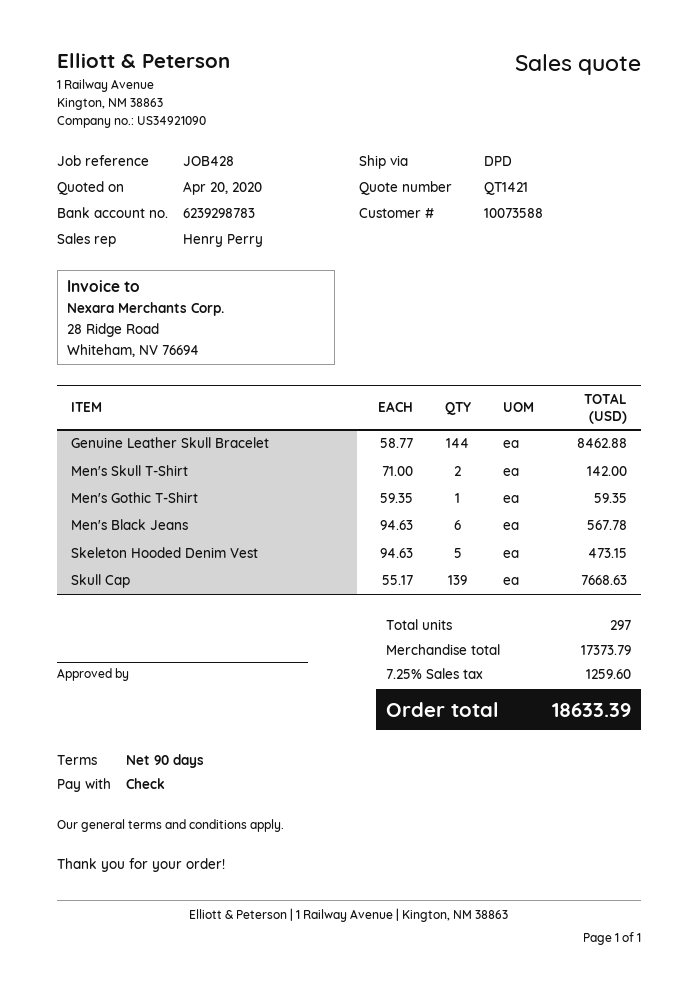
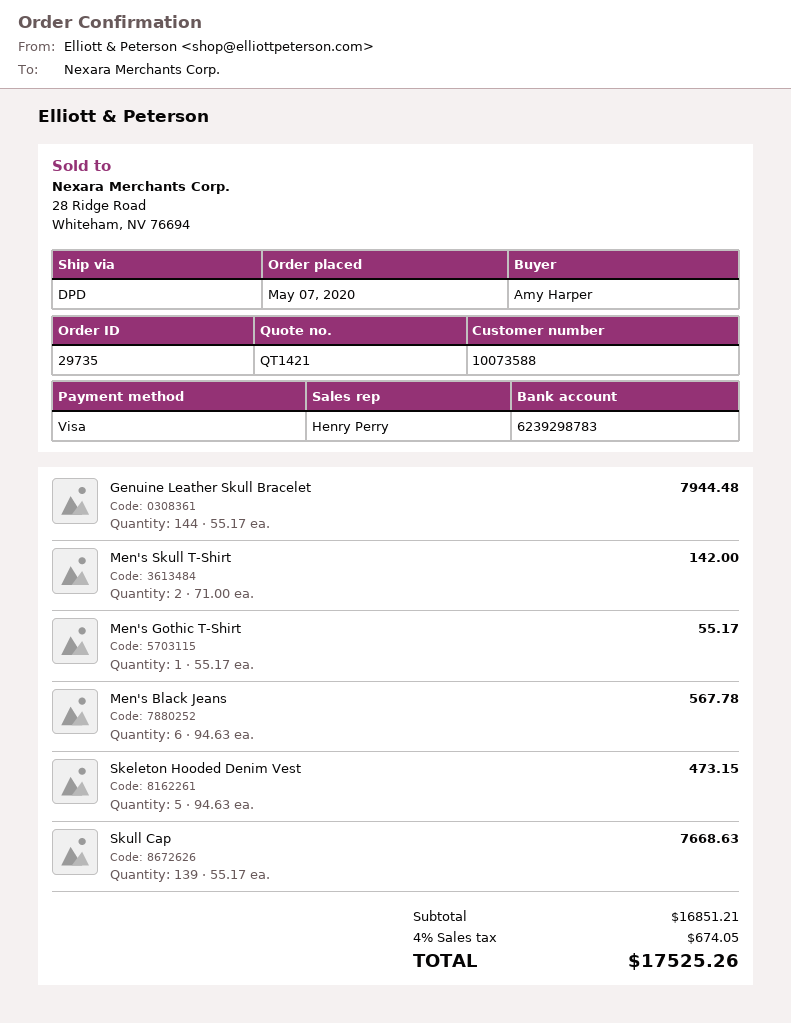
payment method: cheque -> Visa
Genuine Leather Skull Bracelet: 144 x 58.77 = 8462.88 -> 144 x 55.17 = 7944.48
Men's Gothic T-Shirt: 1 x 59.35 = 59.35 -> 1 x 55.17 = 55.17
subtotal: 17373.79 -> 16851.21
tax: 7.25% = 1259.60 -> 4% = 674.05
total: 18633.39 -> 17525.26

